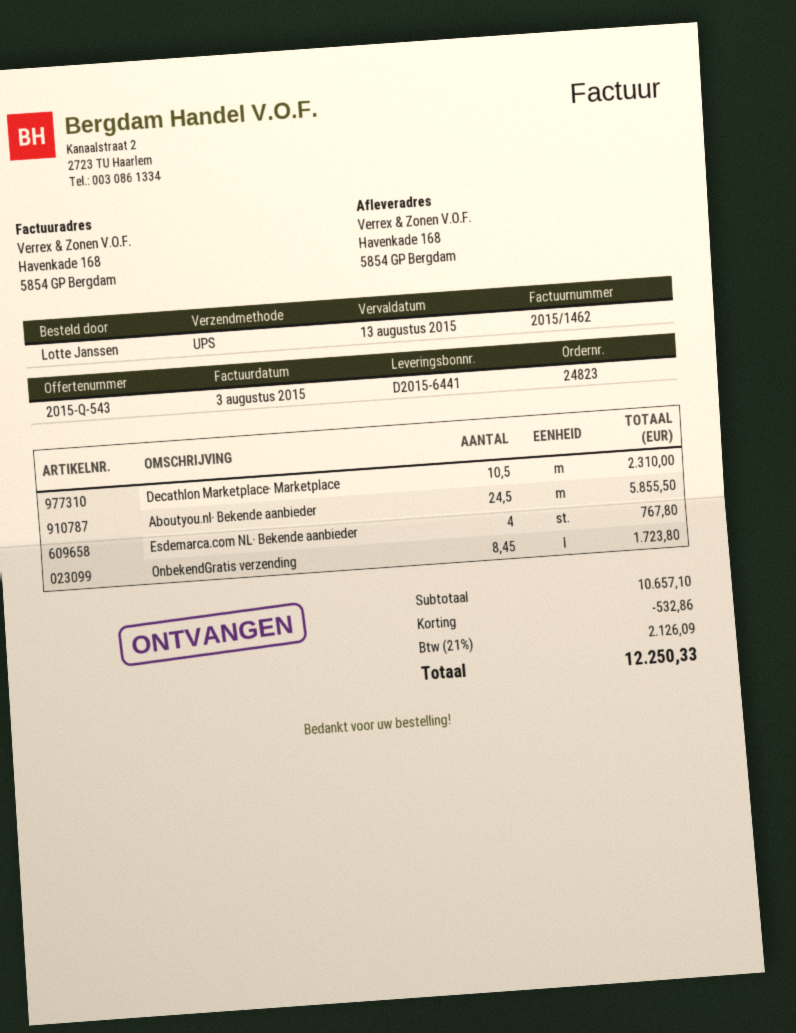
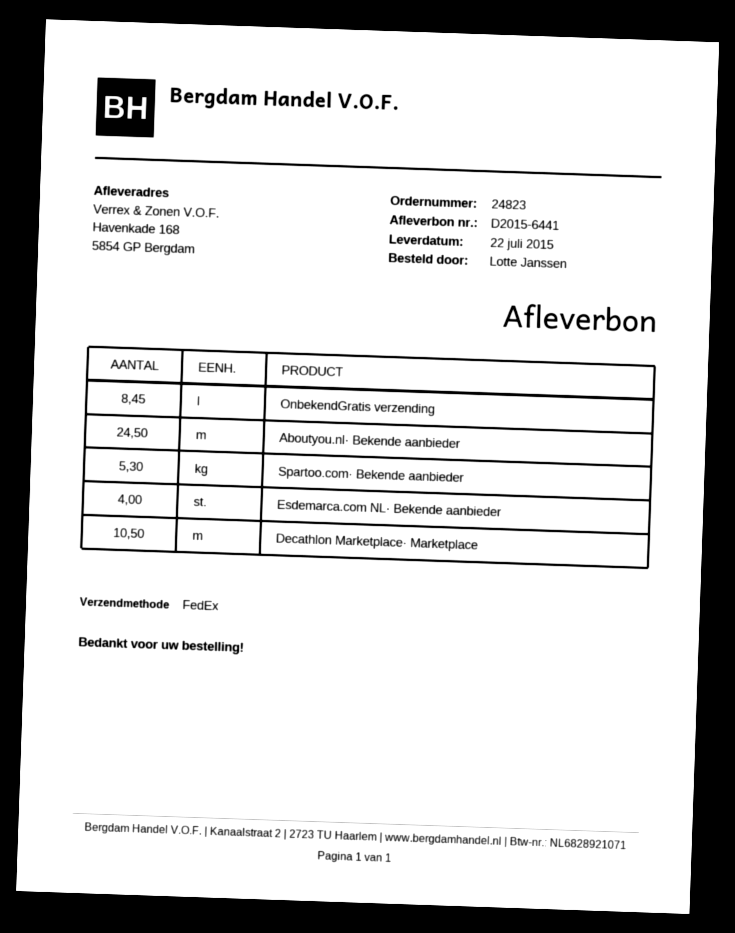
shipping method: UPS -> FedEx
Spartoo.com· Bekende aanbieder: none -> 5.3

